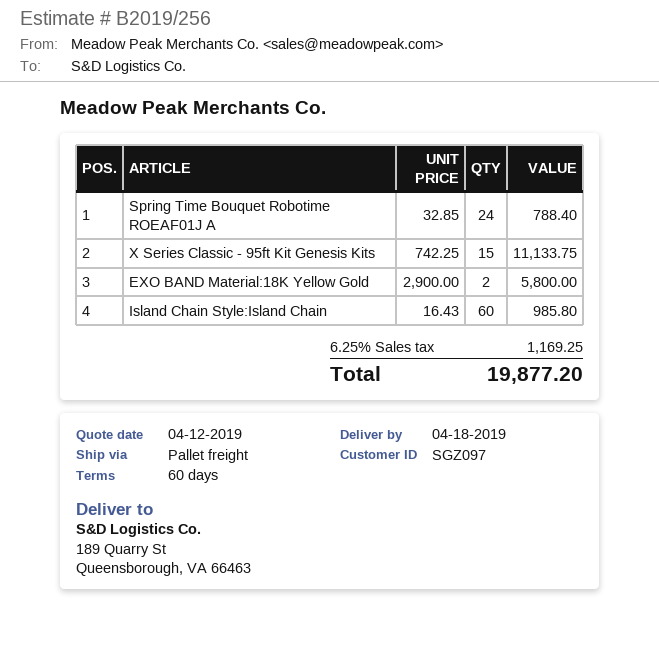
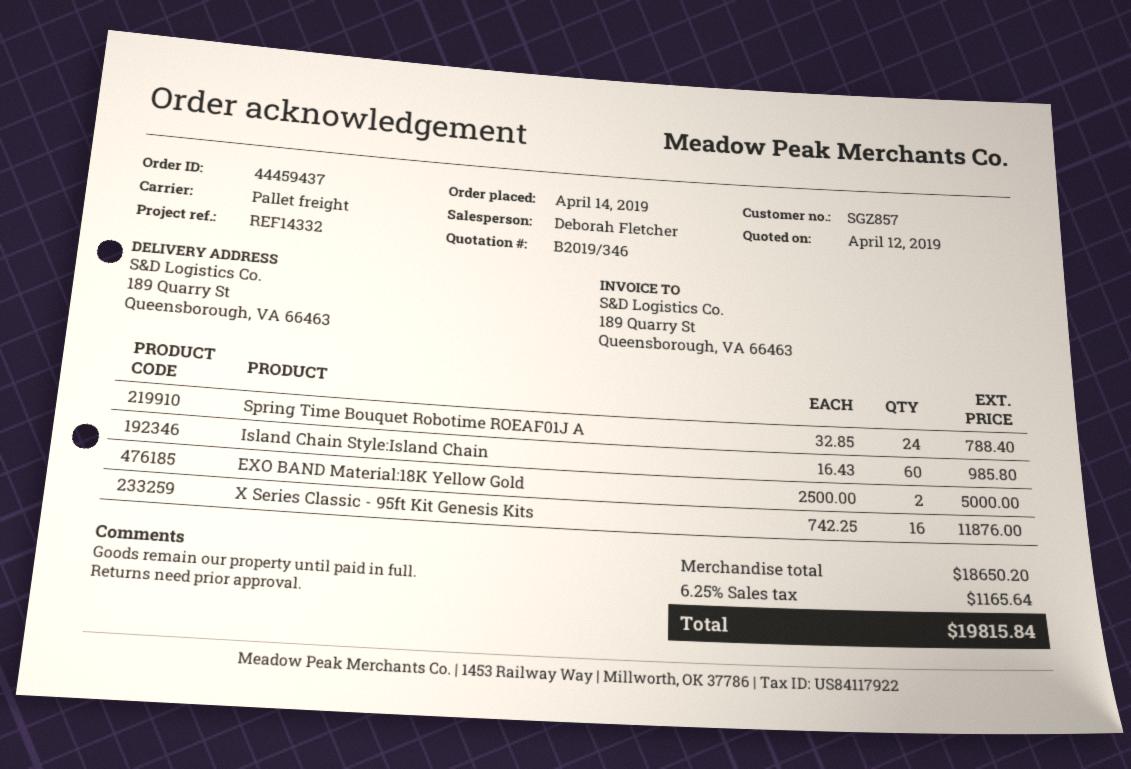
quote number: B2019/256 -> B2019/346
customer number: SGZ097 -> SGZ857
X Series Classic - 95ft Kit Genesis Kits: 15 x 742.25 = 11133.75 -> 16 x 742.25 = 11876.00
EXO BAND Material:18K Yellow Gold: 2 x 2900.00 = 5800.00 -> 2 x 2500.00 = 5000.00
tax: 6.25% = 1169.25 -> 6.25% = 1165.64
total: 19877.20 -> 19815.84

